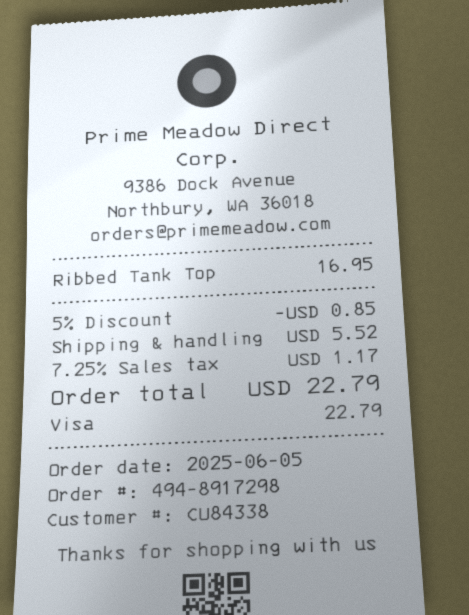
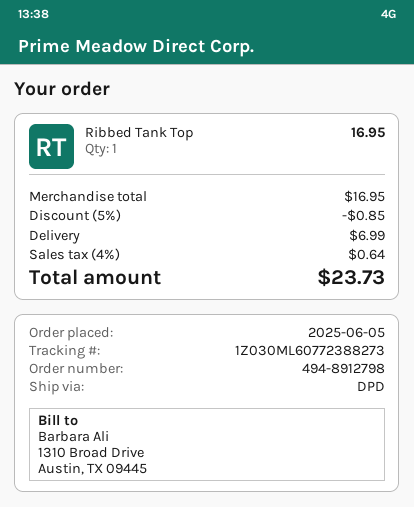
order number: 494-8917298 -> 494-8912798
shipping: 5.52 -> 6.99
tax: 7.25% = 1.17 -> 4% = 0.64
total: 22.79 -> 23.73

